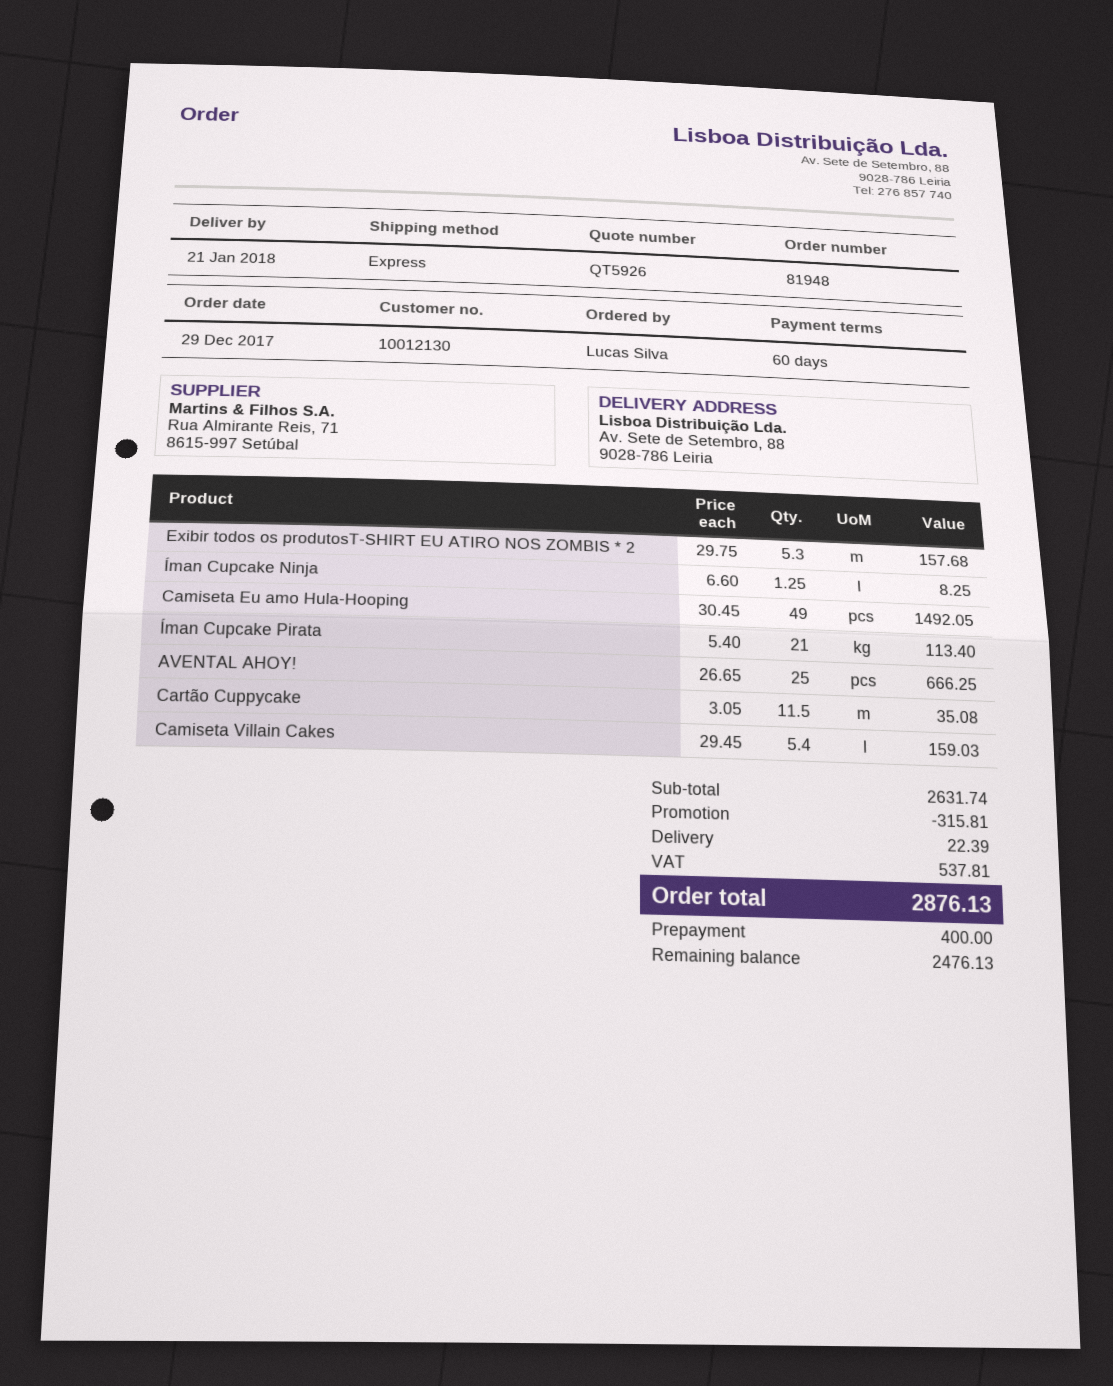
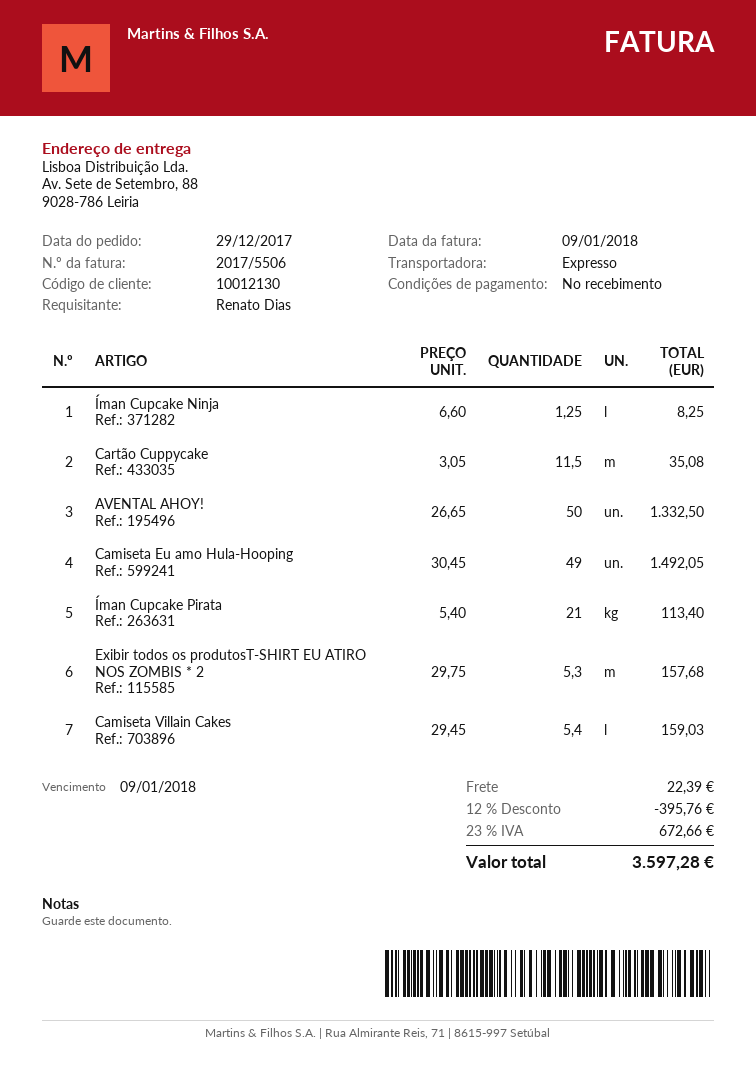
payment terms: 60 days -> on receipt
ordered by: Lucas Silva -> Renato Dias
AVENTAL AHOY!: 25 x 26.65 = 666.25 -> 50 x 26.65 = 1332.50
discount: 315.81 -> 395.76
tax: 537.81 -> 672.66
total: 2876.13 -> 3597.28

